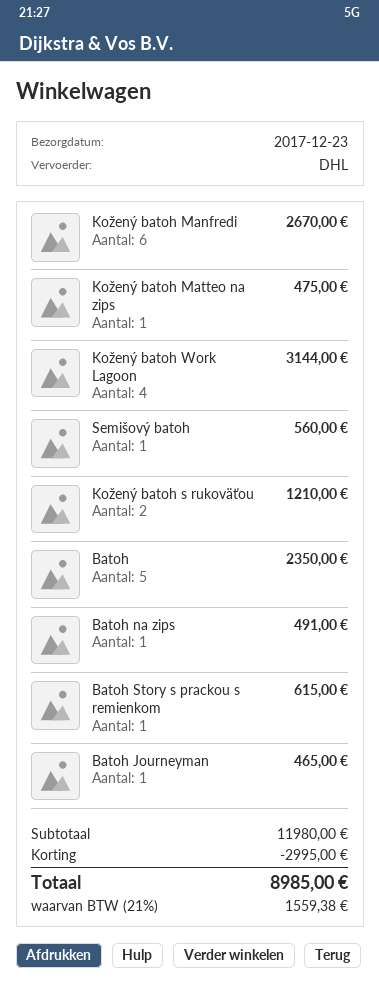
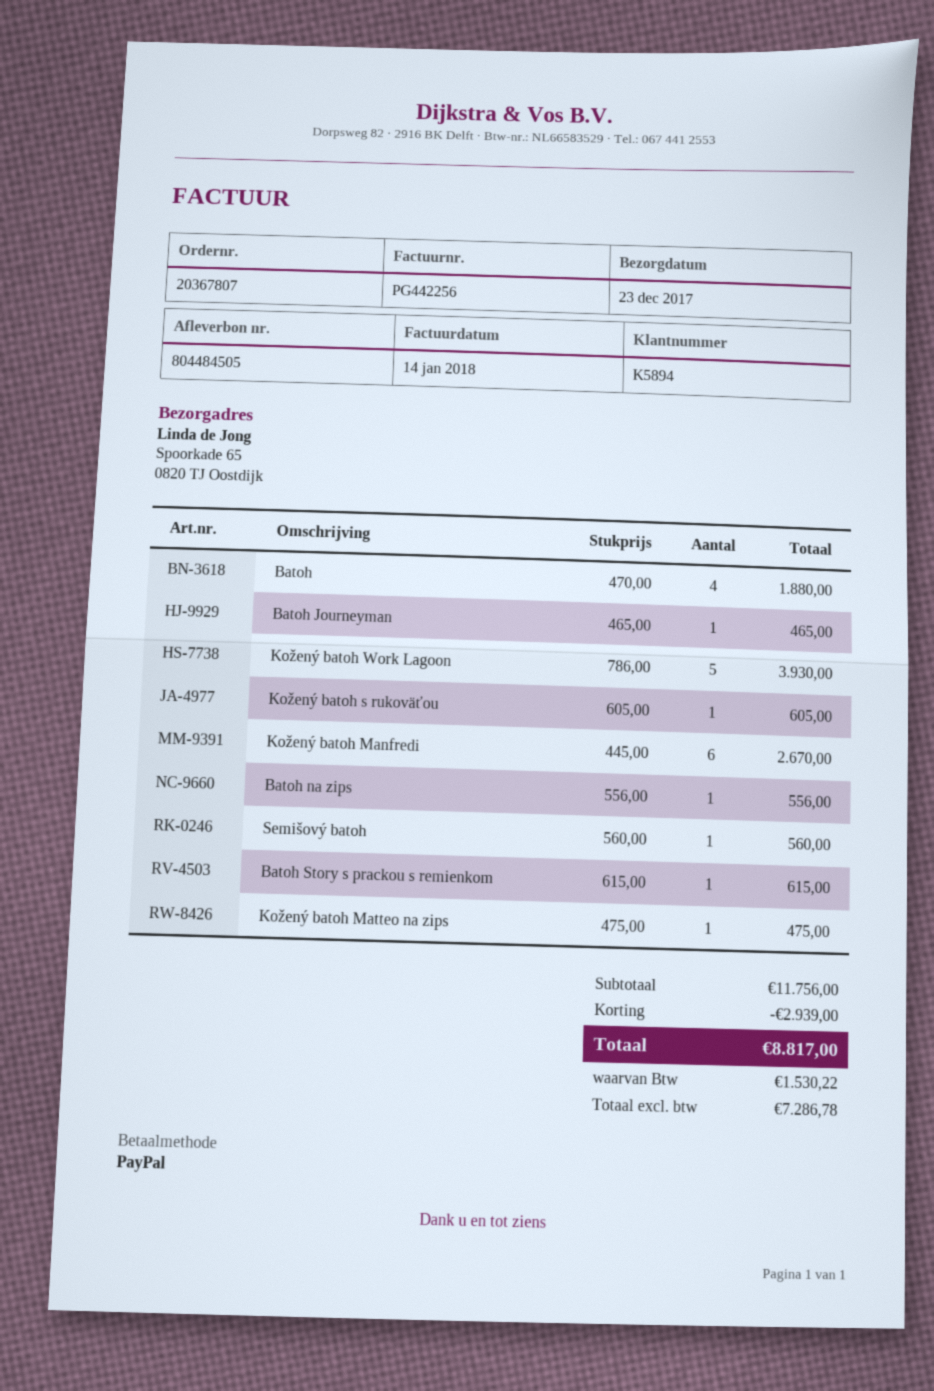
Kožený batoh Work Lagoon: 4 for 3144.00 -> 5 for 3930.00
Kožený batoh s rukoväťou: 2 for 1210.00 -> 1 for 605.00
Batoh: 5 for 2350.00 -> 4 for 1880.00
Batoh na zips: 1 for 491.00 -> 1 for 556.00
subtotal: 11980.00 -> 11756.00
discount: 2995.00 -> 2939.00
tax: 1559.38 -> 1530.22
total: 8985.00 -> 8817.00

